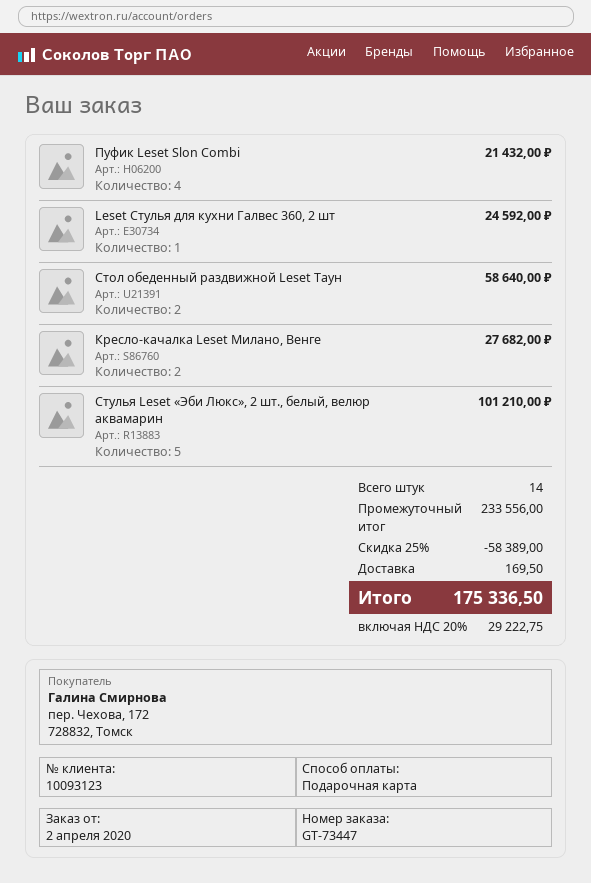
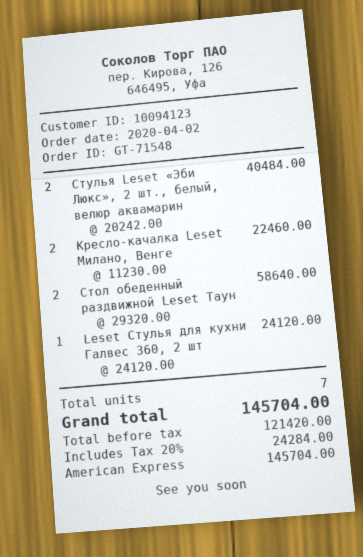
order number: GT-73447 -> GT-71548
customer number: 10093123 -> 10094123
payment method: gift card -> American Express
Пуфик Leset Slon Combi: 4 for 21432.00 -> none
Leset Стулья для кухни Галвес 360, 2 шт: 1 for 24592.00 -> 1 for 24120.00
Кресло-качалка Leset Милано, Венге: 2 for 27682.00 -> 2 for 22460.00
Стулья Leset «Эби Люкс», 2 шт., белый, велюр аквамарин: 5 for 101210.00 -> 2 for 40484.00
total quantity: 14 -> 7
discount: 25% = 58389.00 -> none
shipping: 169.50 -> none
tax: 20% = 29222.75 -> 20% = 24284.00
total: 175336.50 -> 145704.00

